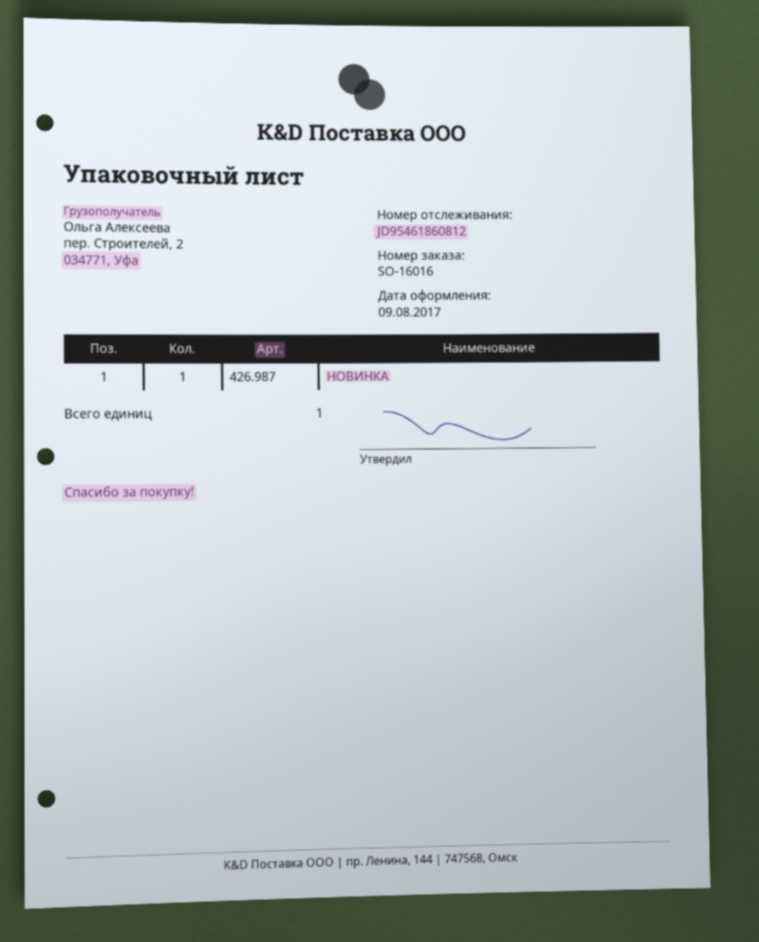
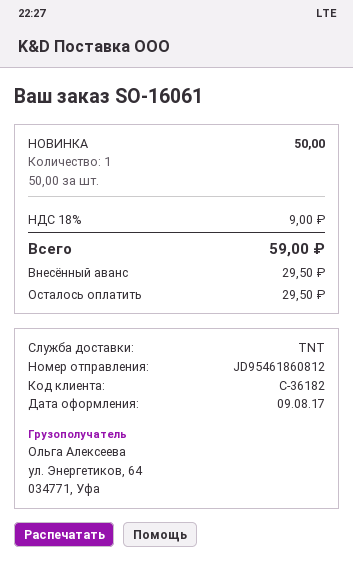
order number: SO-16016 -> SO-16061
ship to: пер. Строителей, 2, 034771, Уфа -> ул. Энергетиков, 64, 034771, Уфа

